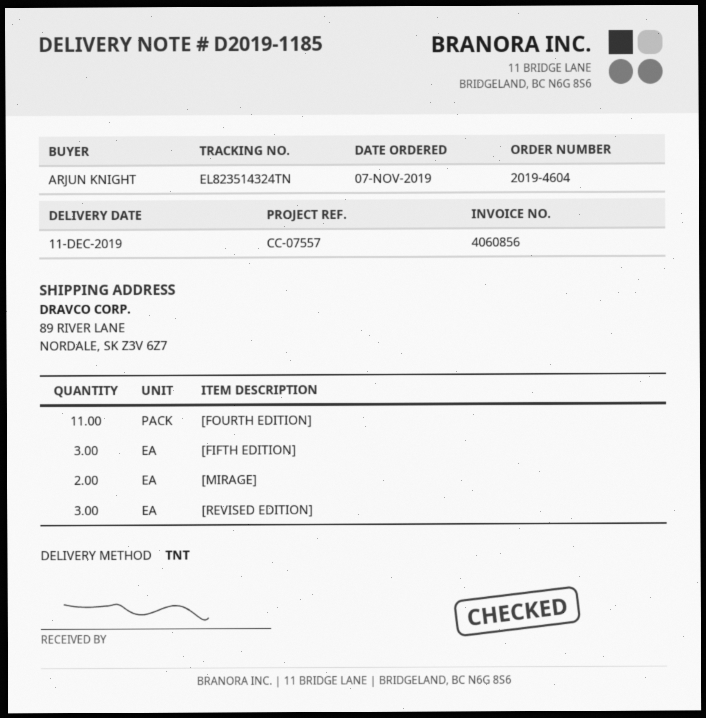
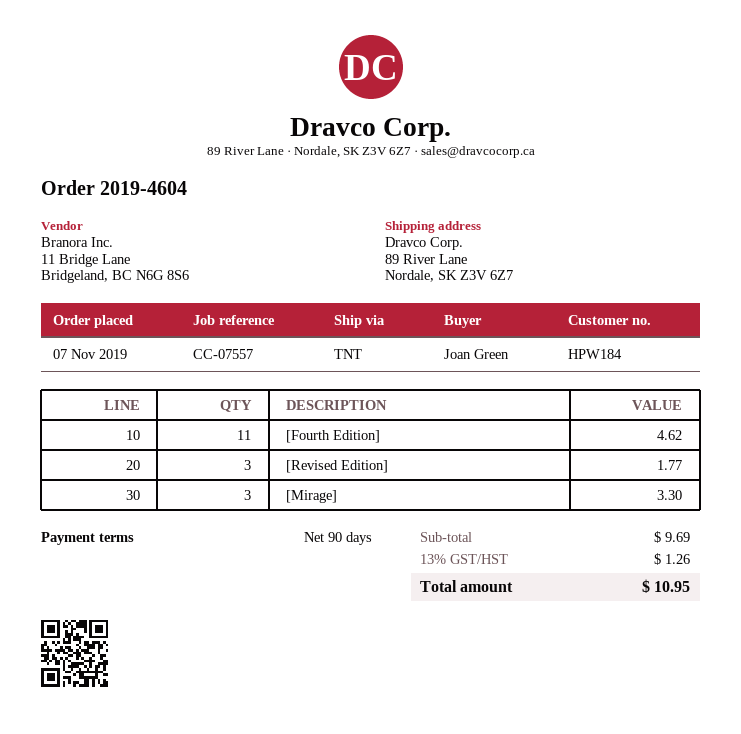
ordered by: ARJUN KNIGHT -> Joan Green
[FIFTH EDITION]: 3 -> none
[MIRAGE]: 2 -> 3

